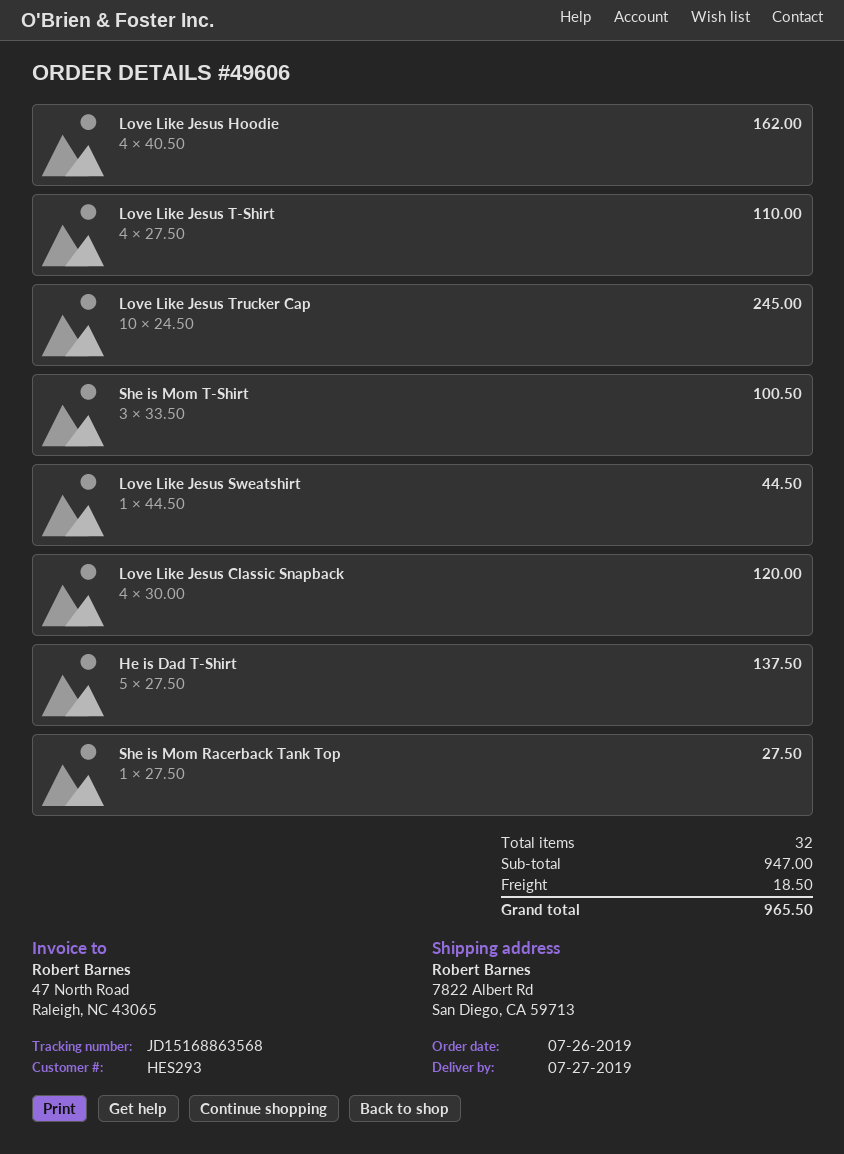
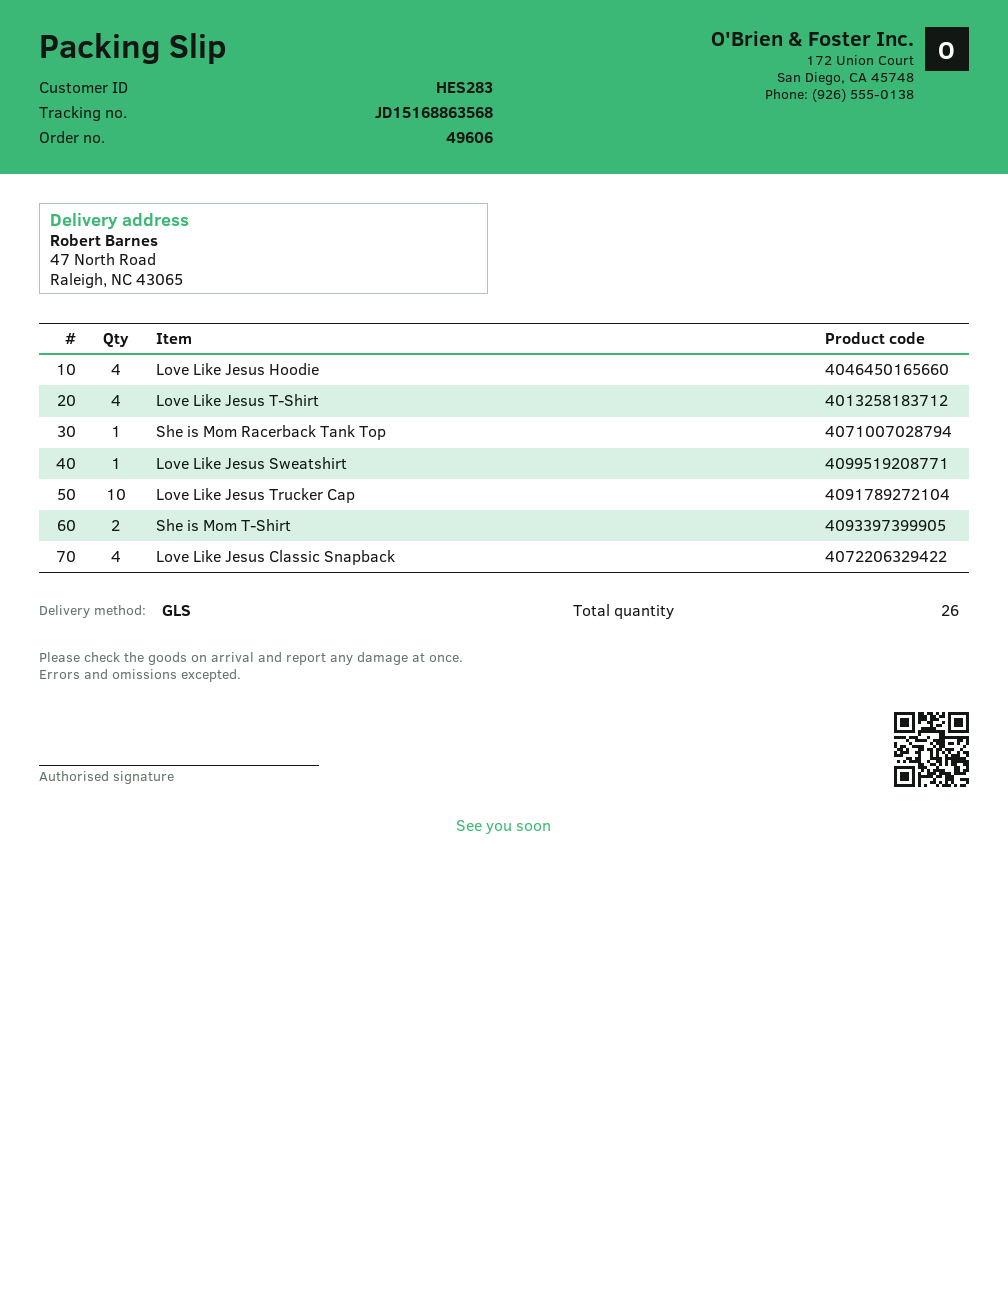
customer number: HES293 -> HES283
ship to: 7822 Albert Rd, San Diego, CA 59713 -> 47 North Road, Raleigh, NC 43065
She is Mom T-Shirt: 3 -> 2
He is Dad T-Shirt: 5 -> none
total quantity: 32 -> 26

